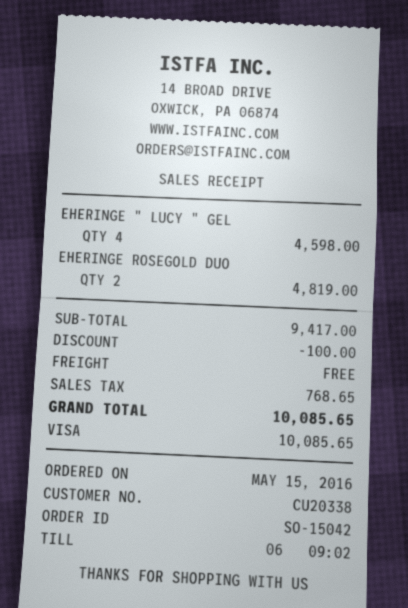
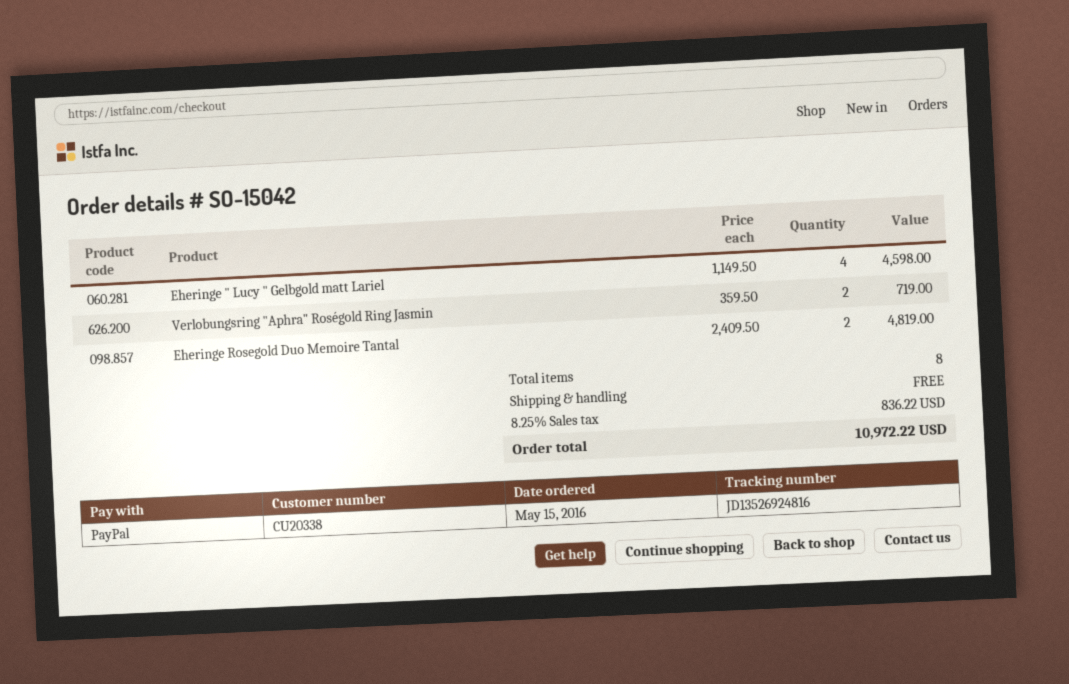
payment method: Visa -> PayPal
Verlobungsring "Aphra" Roségold Ring Jasmin: none -> 2 for 719.00
discount: 100.00 -> none
tax: 768.65 -> 836.22
total: 10085.65 -> 10972.22

